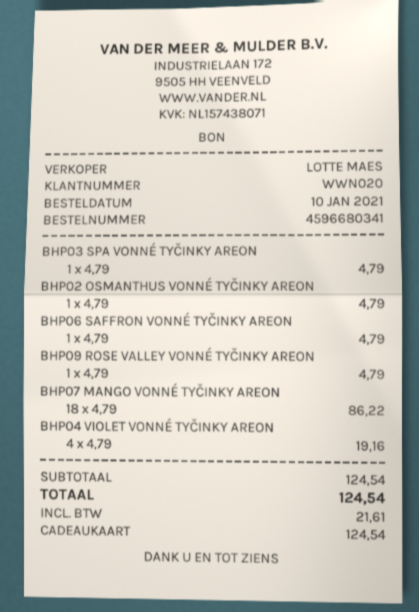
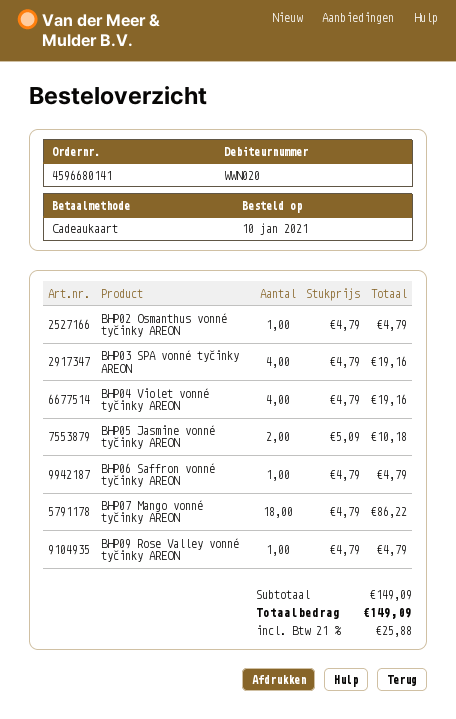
order number: 4596680341 -> 4596680141
BHP03 SPA VONNÉ TYČINKY AREON: 1 x 4.79 = 4.79 -> 4 x 4.79 = 19.16
BHP05 Jasmine vonné tyčinky AREON: none -> 2 x 5.09 = 10.18
subtotal: 124.54 -> 149.09
tax: 21.61 -> 25.88
total: 124.54 -> 149.09

